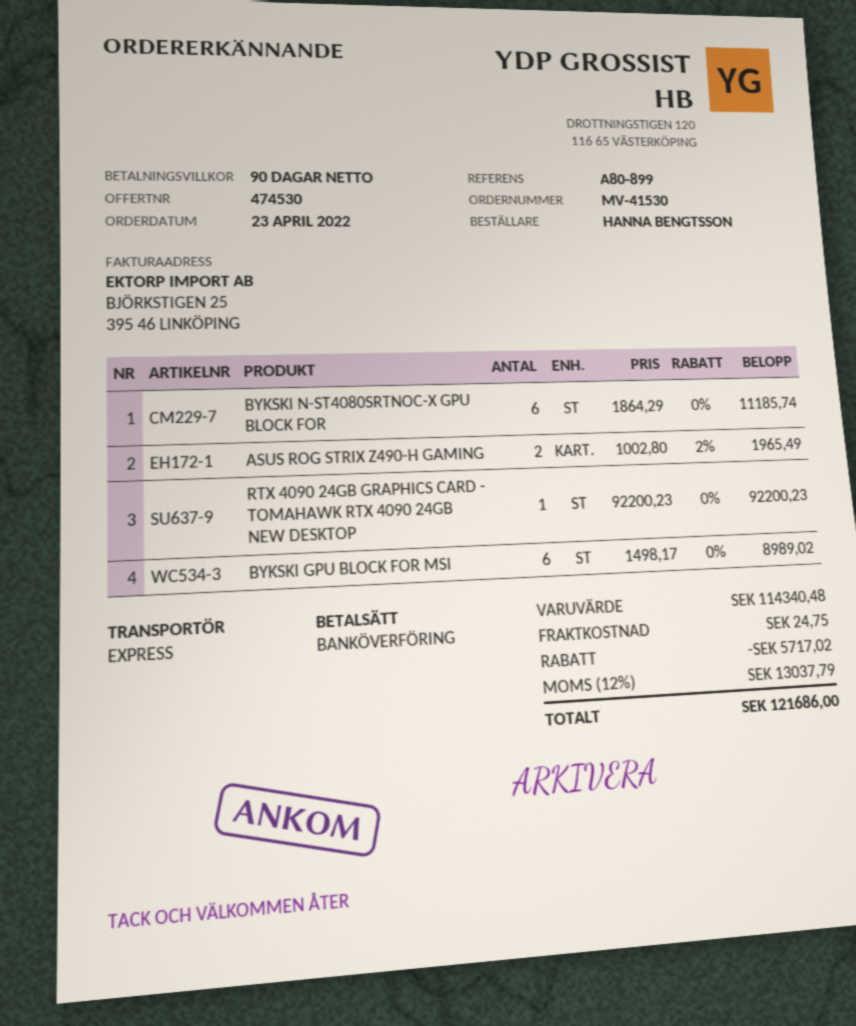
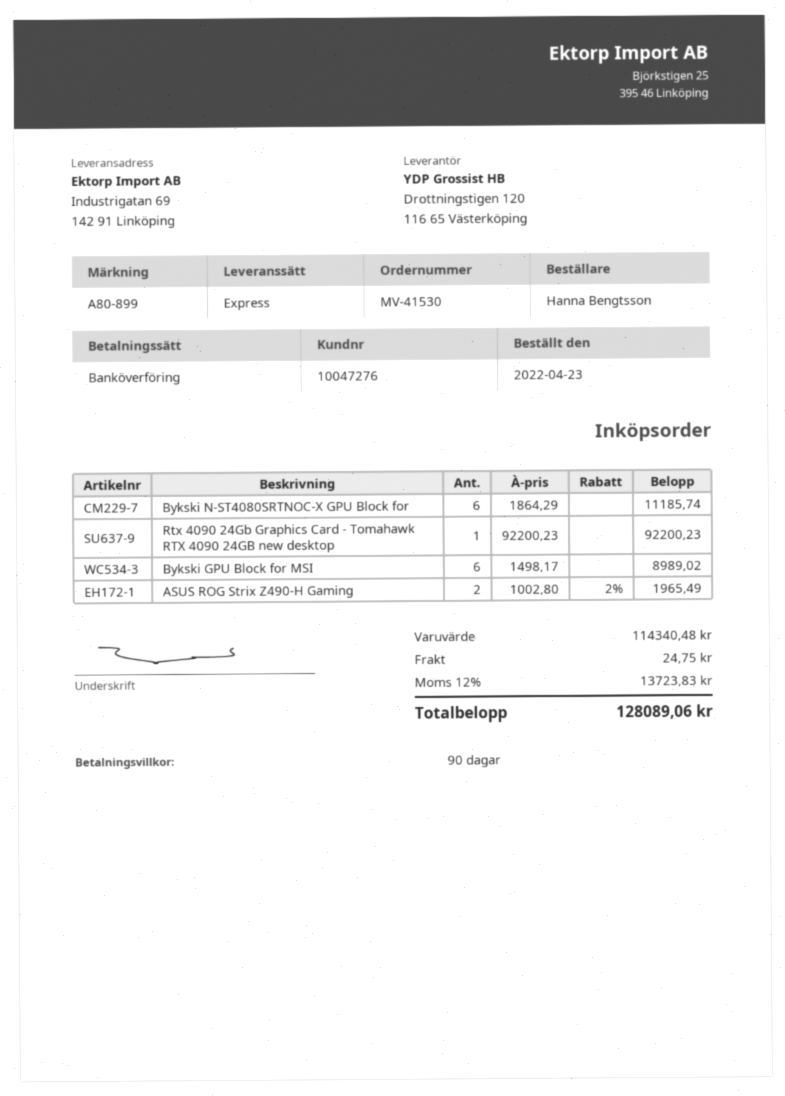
discount: 5717.02 -> none
tax: 12% = 13037.79 -> 12% = 13723.83
total: 121686.00 -> 128089.06

